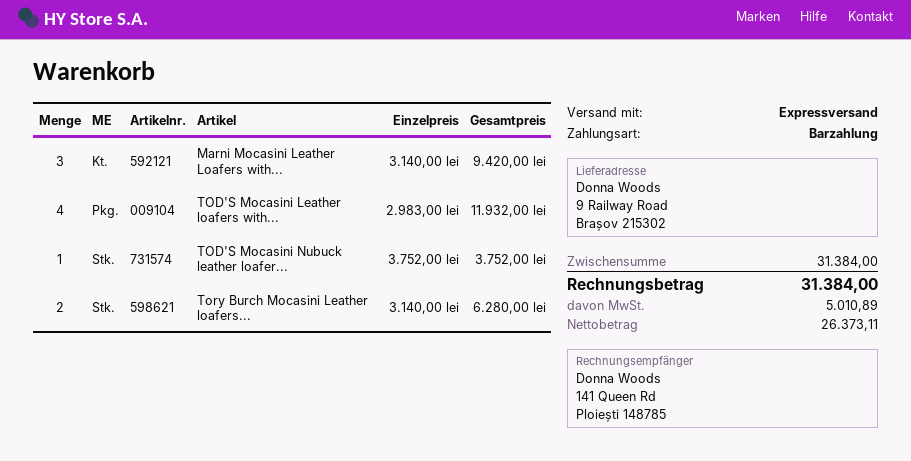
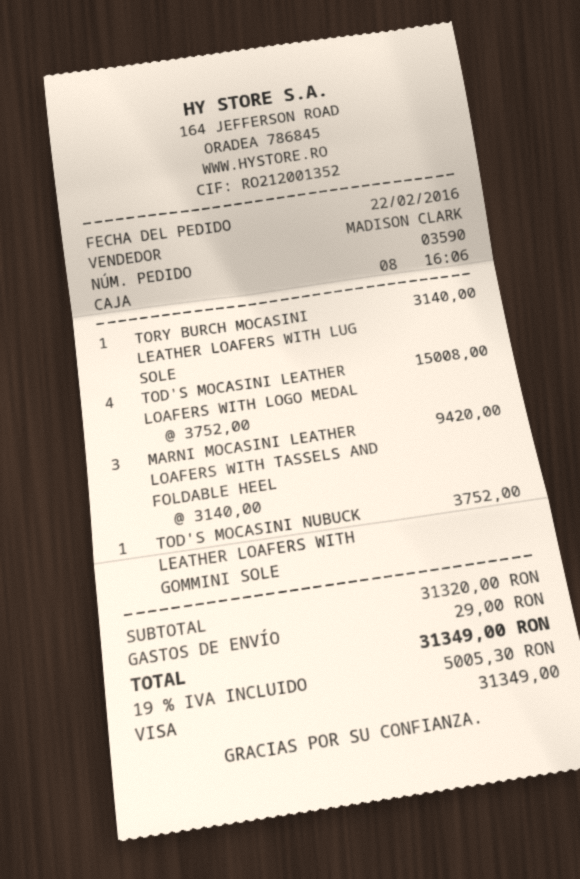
payment method: cash -> Visa
TOD'S Mocasini Leather loafers with...: 4 x 2983.00 = 11932.00 -> 4 x 3752.00 = 15008.00
Tory Burch Mocasini Leather loafers...: 2 x 3140.00 = 6280.00 -> 1 x 3140.00 = 3140.00
subtotal: 31384.00 -> 31320.00
shipping: none -> 29.00
tax: 5010.89 -> 5005.30
total: 31384.00 -> 31349.00

